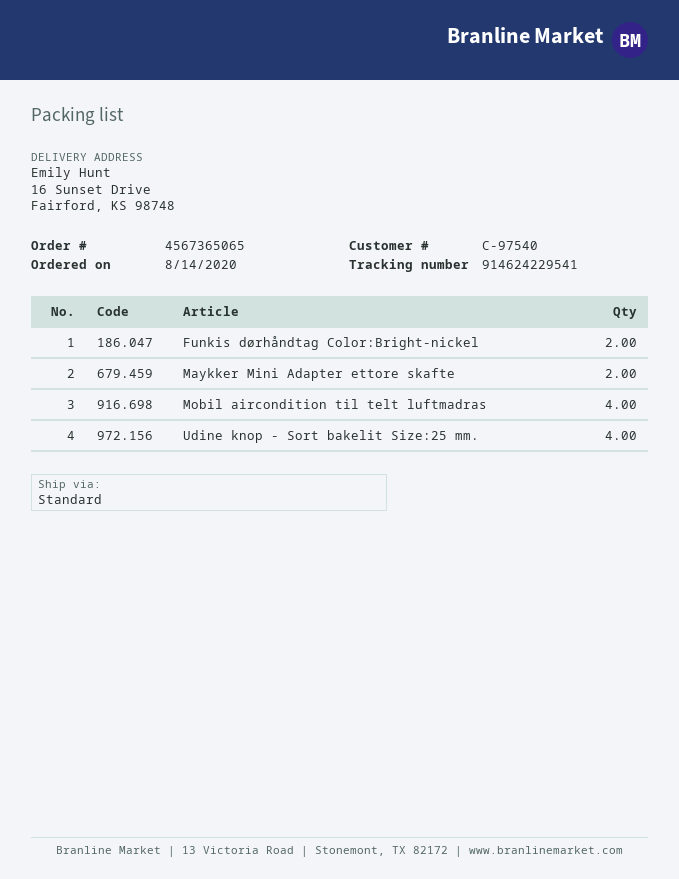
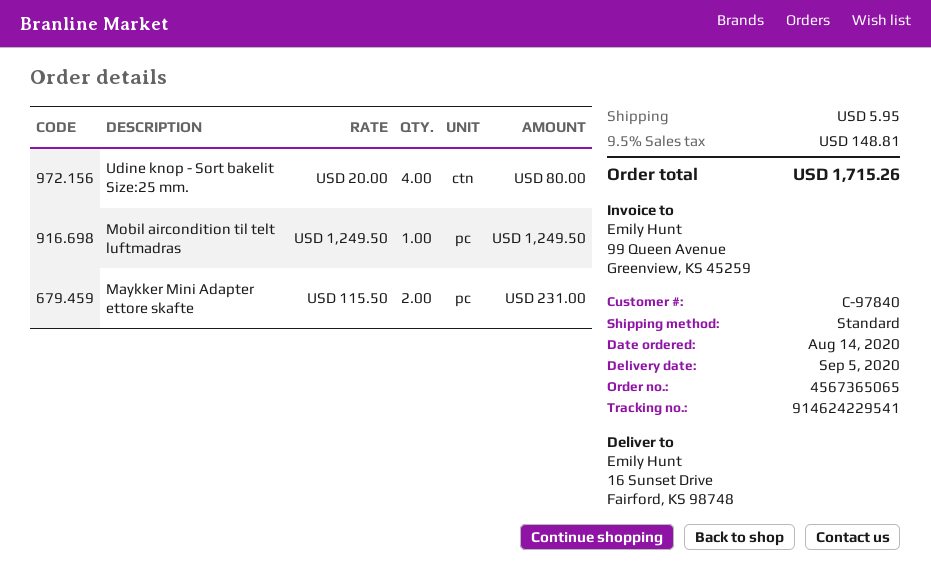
customer number: C-97540 -> C-97840
Funkis dørhåndtag Color:Bright-nickel: 2 -> none
Mobil aircondition til telt luftmadras: 4 -> 1

